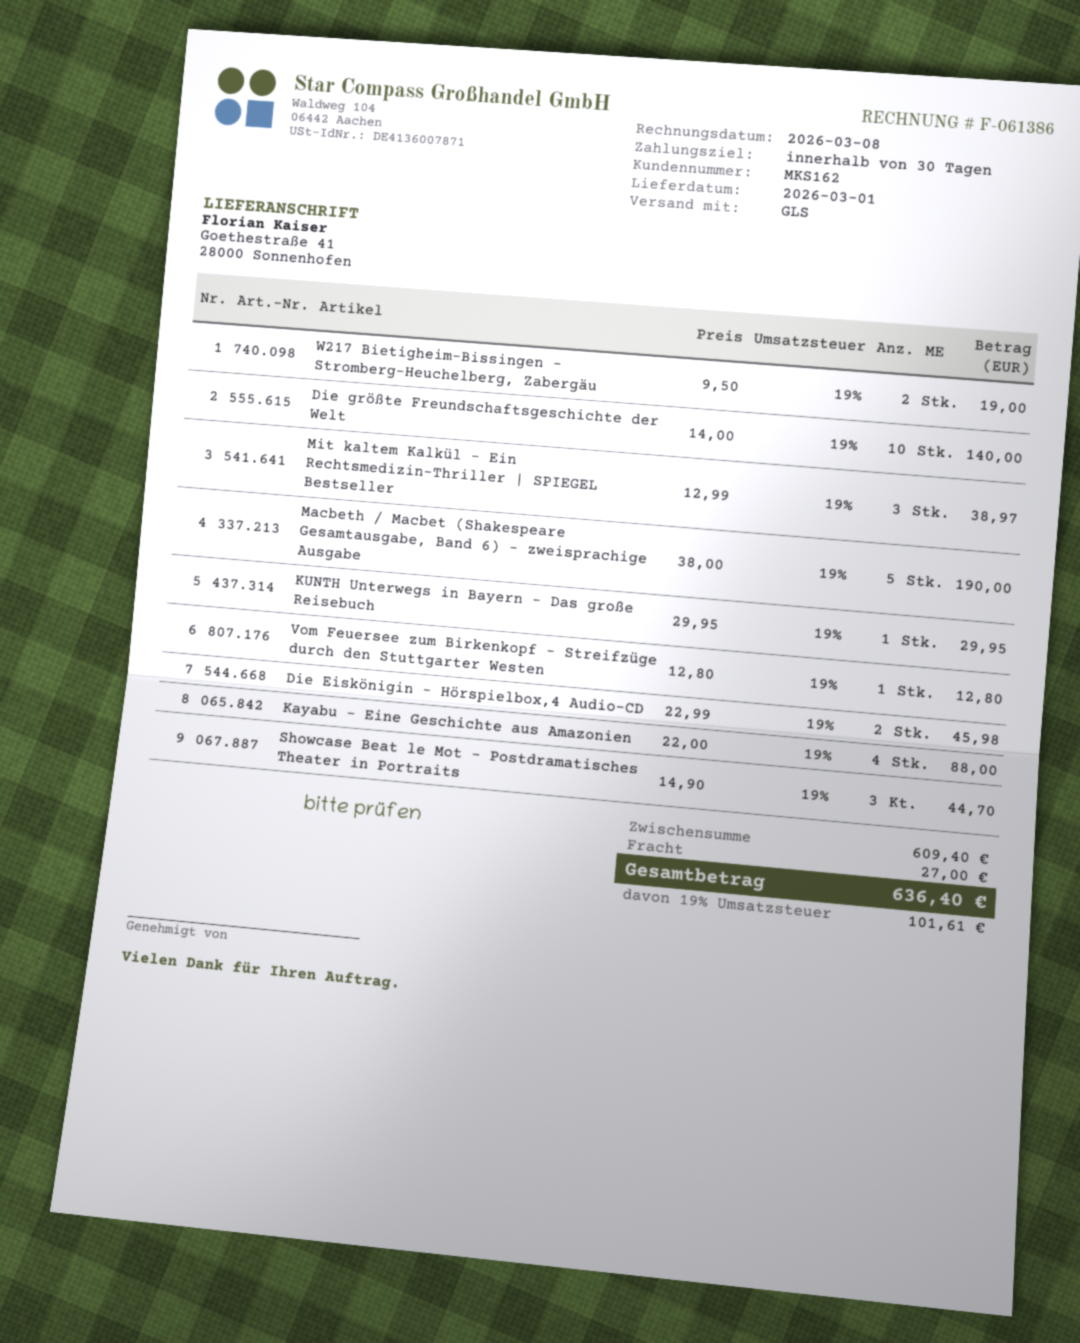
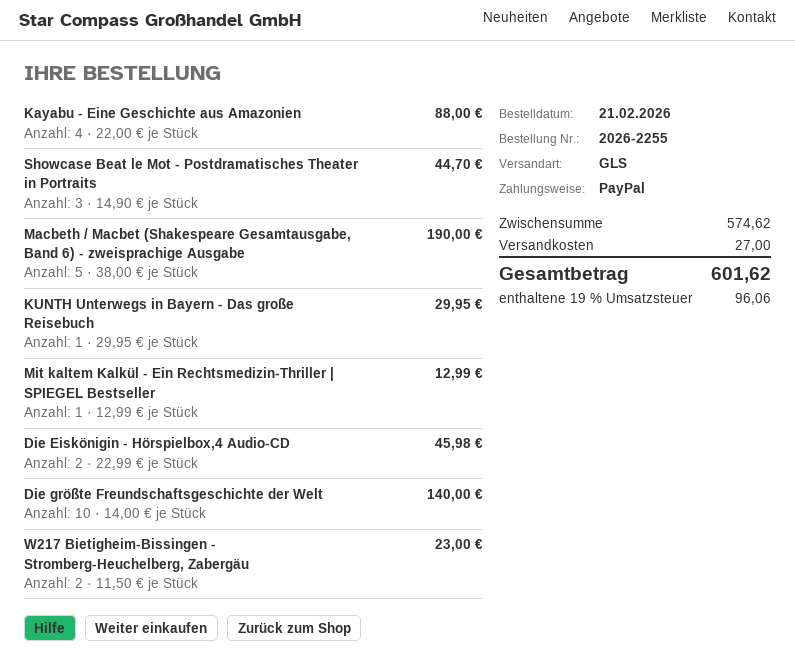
W217 Bietigheim-Bissingen - Stromberg-Heuchelberg, Zabergäu: 2 x 9.50 = 19.00 -> 2 x 11.50 = 23.00
Mit kaltem Kalkül - Ein Rechtsmedizin-Thriller | SPIEGEL Bestseller: 3 x 12.99 = 38.97 -> 1 x 12.99 = 12.99
Vom Feuersee zum Birkenkopf - Streifzüge durch den Stuttgarter Westen: 1 x 12.80 = 12.80 -> none
subtotal: 609.40 -> 574.62
tax: 19% = 101.61 -> 19% = 96.06
total: 636.40 -> 601.62

